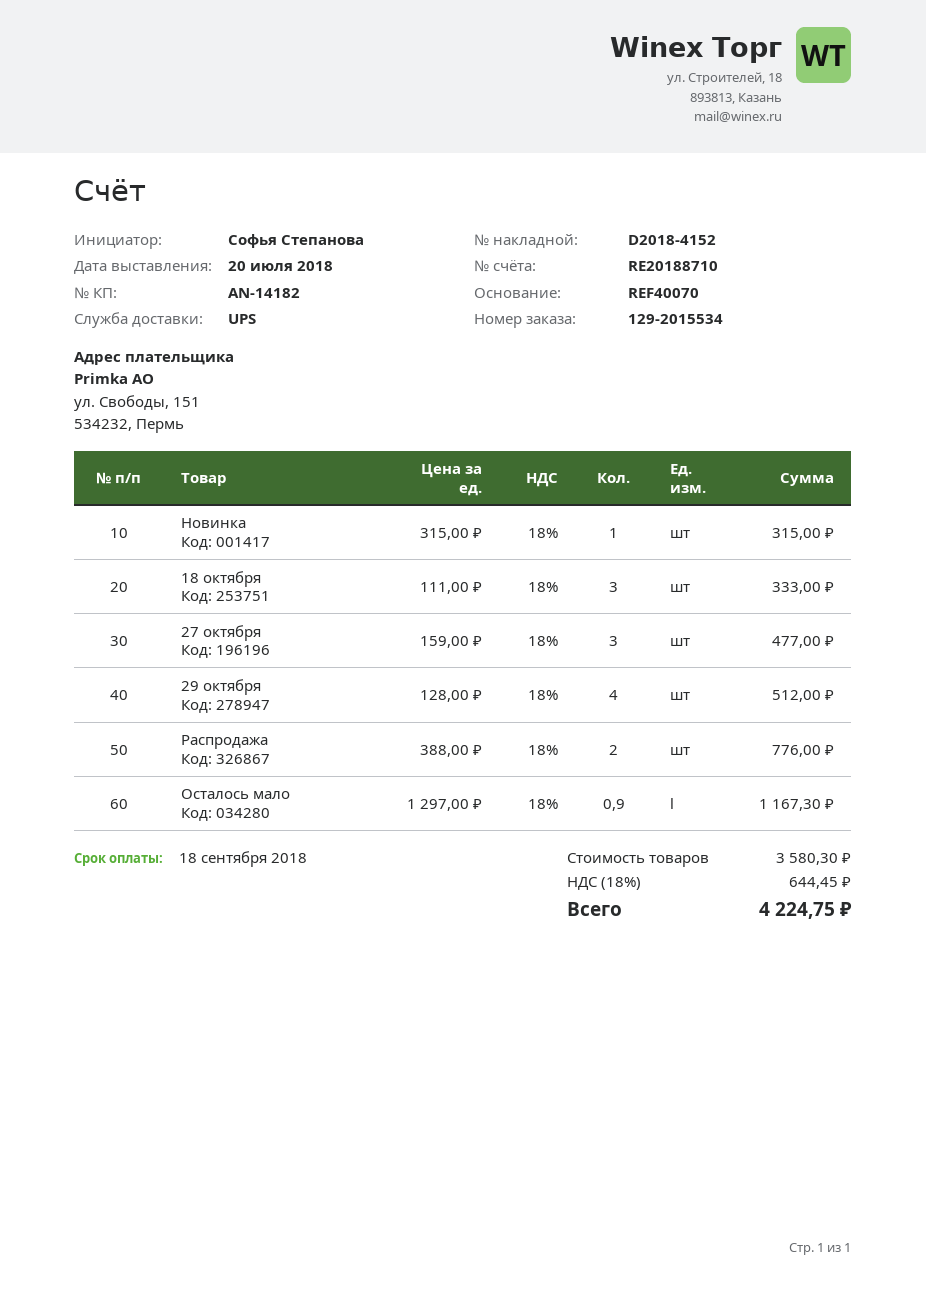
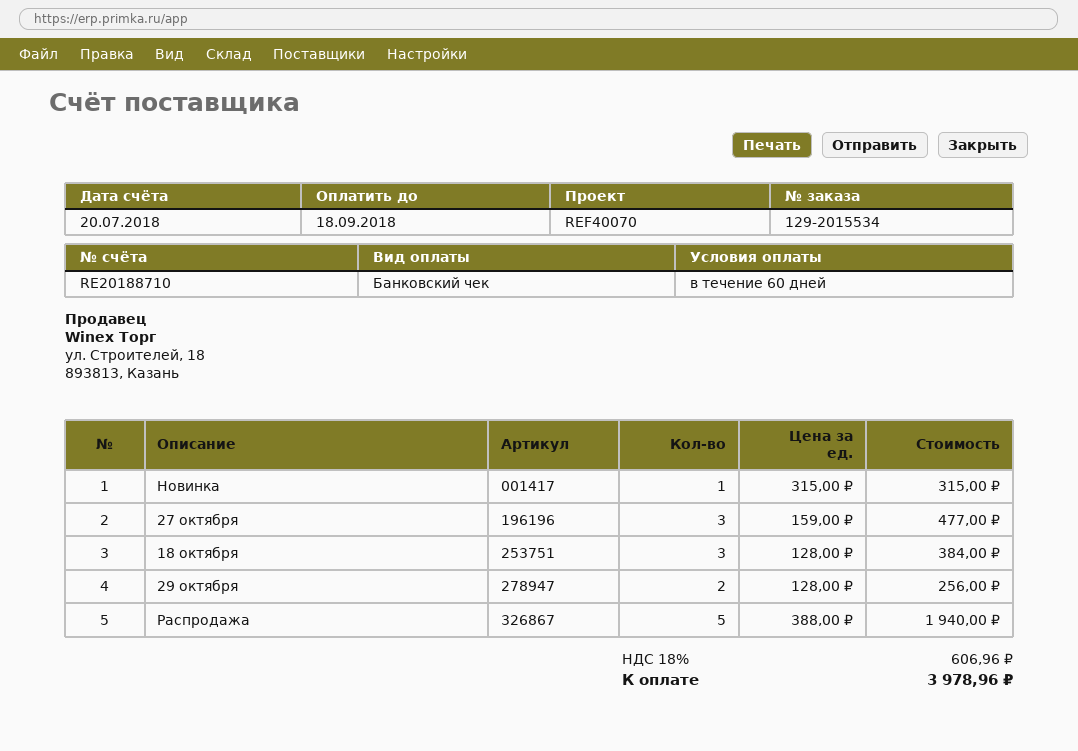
18 октября: 3 x 111.00 = 333.00 -> 3 x 128.00 = 384.00
29 октября: 4 x 128.00 = 512.00 -> 2 x 128.00 = 256.00
Распродажа: 2 x 388.00 = 776.00 -> 5 x 388.00 = 1940.00
Осталось мало: 0.9 x 1297.00 = 1167.30 -> none
tax: 18% = 644.45 -> 18% = 606.96
total: 4224.75 -> 3978.96

